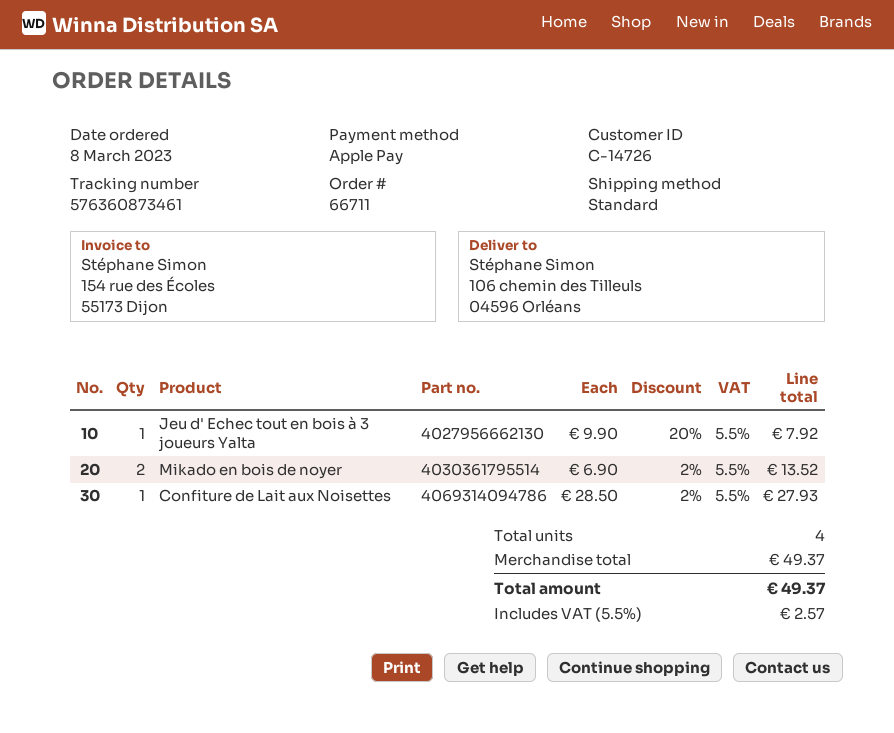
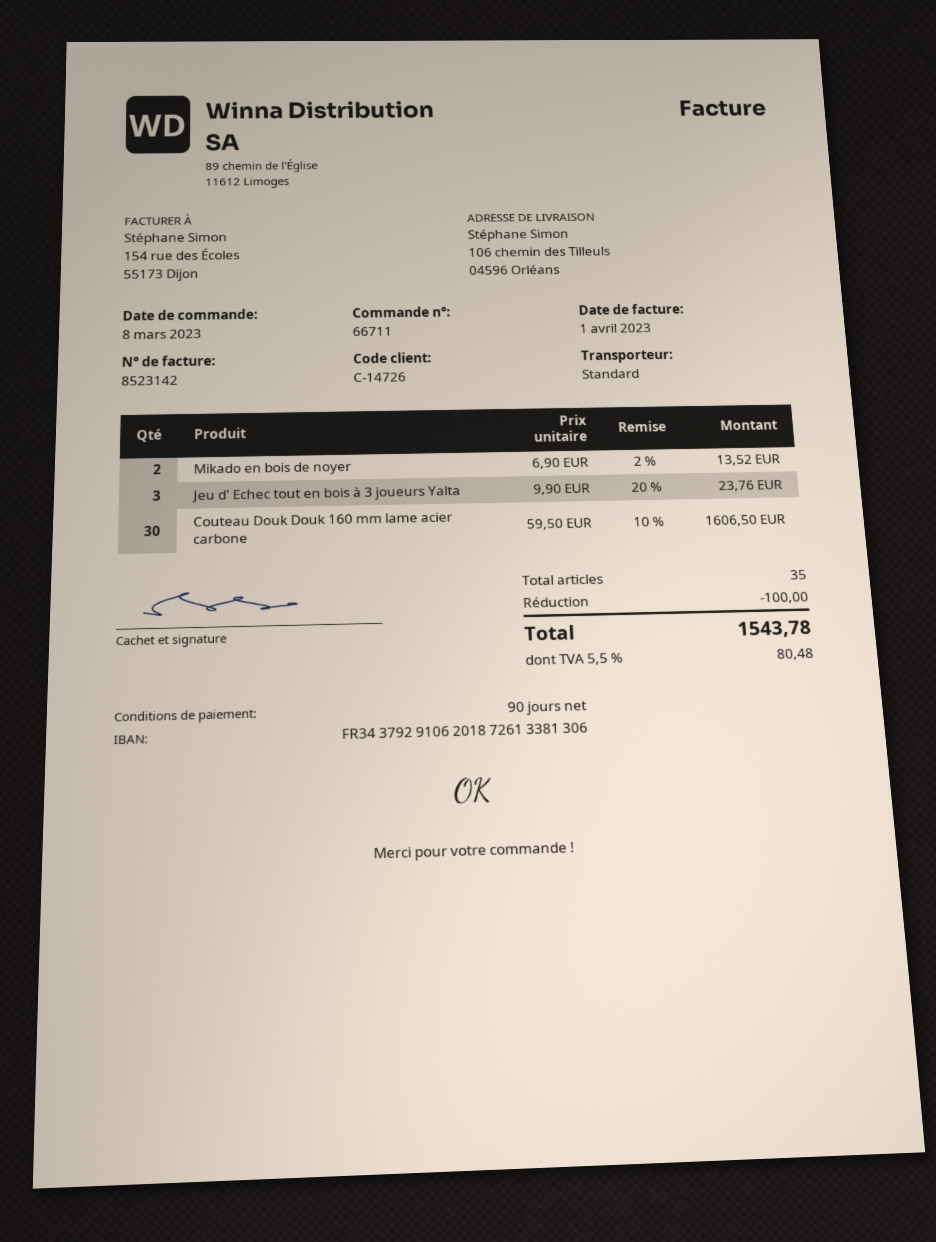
Jeu d' Echec tout en bois à 3 joueurs Yalta: 1 x 9.90 - 20% = 7.92 -> 3 x 9.90 - 20% = 23.76
Confiture de Lait aux Noisettes: 1 x 28.50 - 2% = 27.93 -> none
Couteau Douk Douk 160 mm lame acier carbone: none -> 30 x 59.50 - 10% = 1606.50
total quantity: 4 -> 35
discount: none -> 100.00
tax: 5.5% = 2.57 -> 5.5% = 80.48
total: 49.37 -> 1543.78

